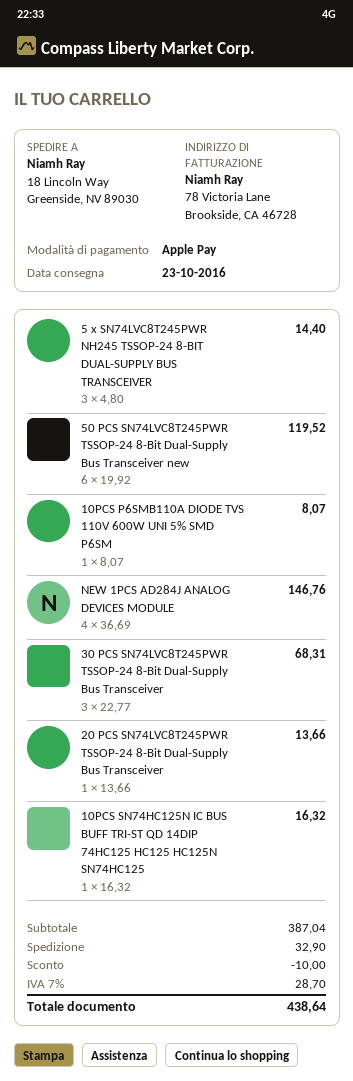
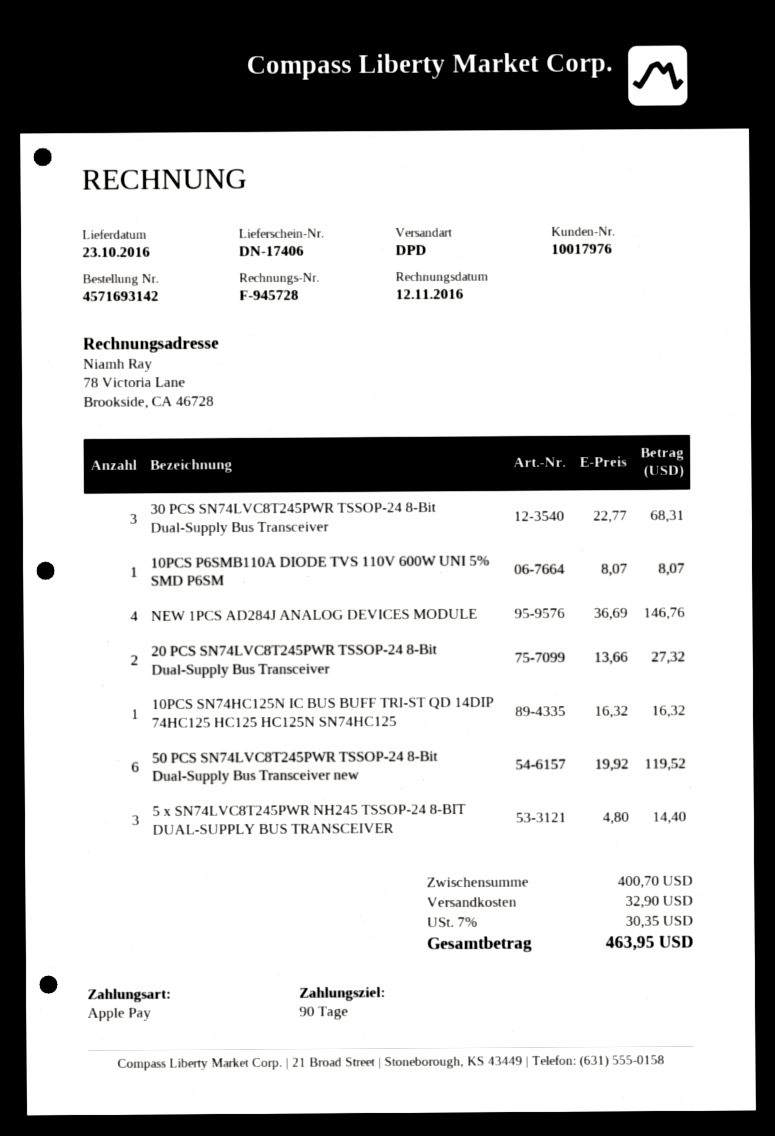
20 PCS SN74LVC8T245PWR TSSOP-24 8-Bit Dual-Supply Bus Transceiver: 1 x 13.66 = 13.66 -> 2 x 13.66 = 27.32
subtotal: 387.04 -> 400.70
discount: 10.00 -> none
tax: 7% = 28.70 -> 7% = 30.35
total: 438.64 -> 463.95

